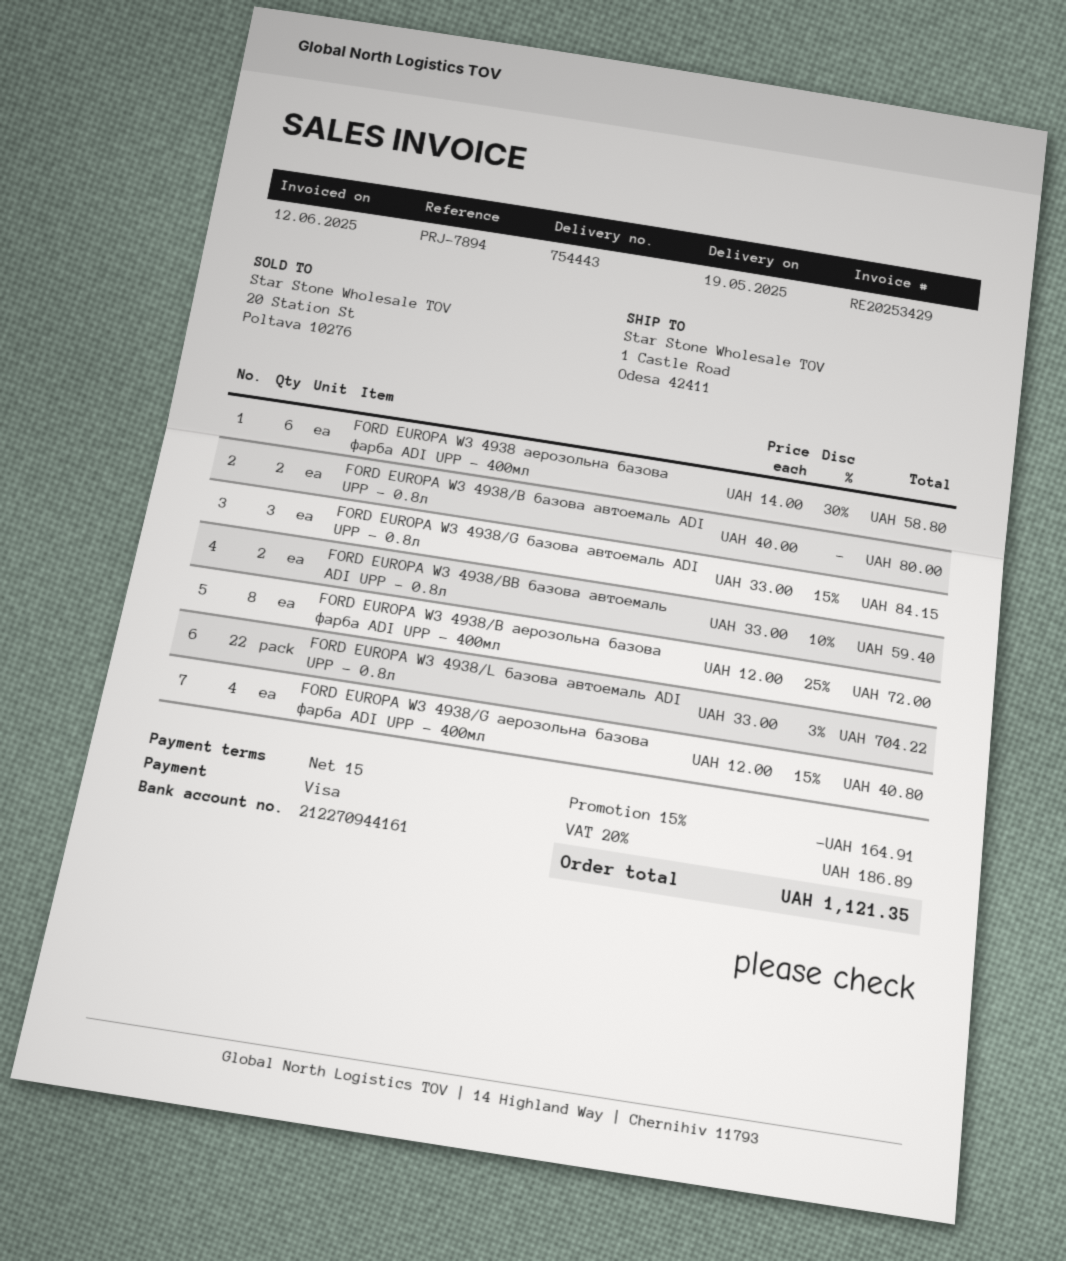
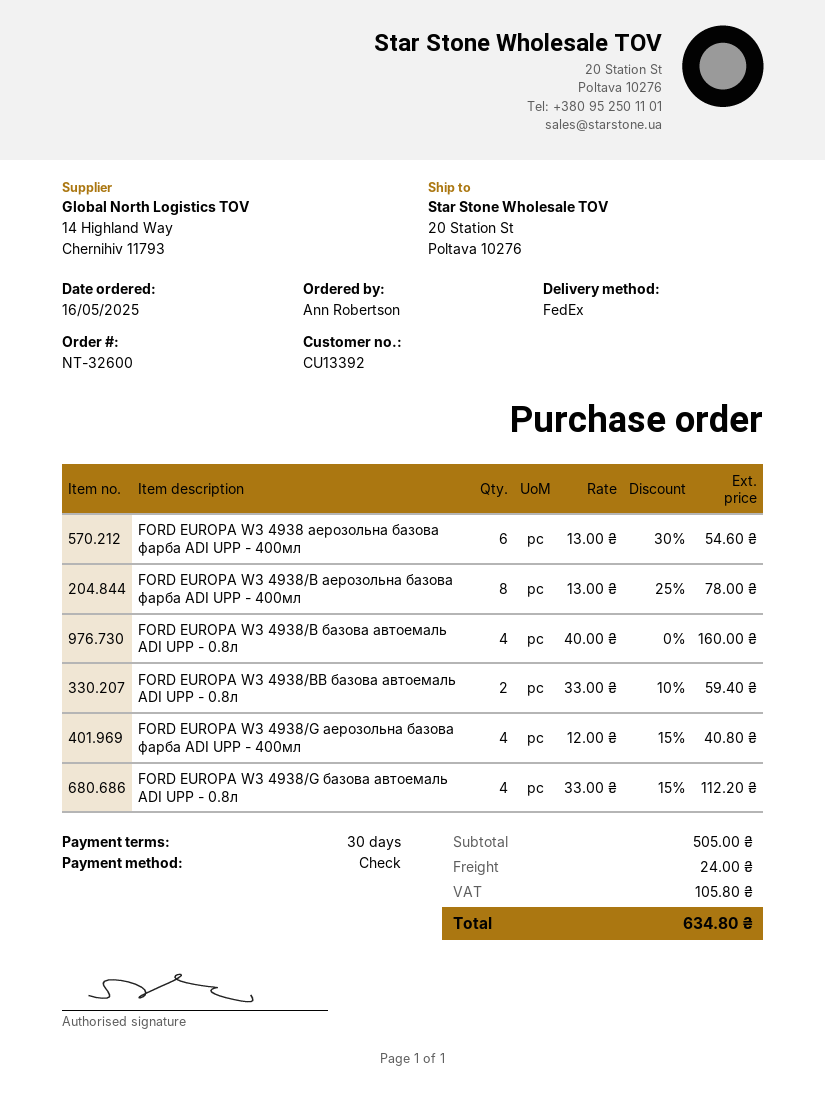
payment terms: 15 days -> 30 days
payment method: Visa -> cheque
ship to: 1 Castle Road, Odesa 42411 -> 20 Station St, Poltava 10276
FORD EUROPA W3 4938 аерозольна базова фарба ADI UPP - 400мл: 6 x 14.00 - 30% = 58.80 -> 6 x 13.00 - 30% = 54.60
FORD EUROPA W3 4938/B базова автоемаль ADI UPP - 0.8л: 2 x 40.00 = 80.00 -> 4 x 40.00 = 160.00
FORD EUROPA W3 4938/G базова автоемаль ADI UPP - 0.8л: 3 x 33.00 - 15% = 84.15 -> 4 x 33.00 - 15% = 112.20
FORD EUROPA W3 4938/B аерозольна базова фарба ADI UPP - 400мл: 8 x 12.00 - 25% = 72.00 -> 8 x 13.00 - 25% = 78.00
FORD EUROPA W3 4938/L базова автоемаль ADI UPP - 0.8л: 22 x 33.00 - 3% = 704.22 -> none
discount: 15% = 164.91 -> none
shipping: none -> 24.00
tax: 186.89 -> 105.80
total: 1121.35 -> 634.80

